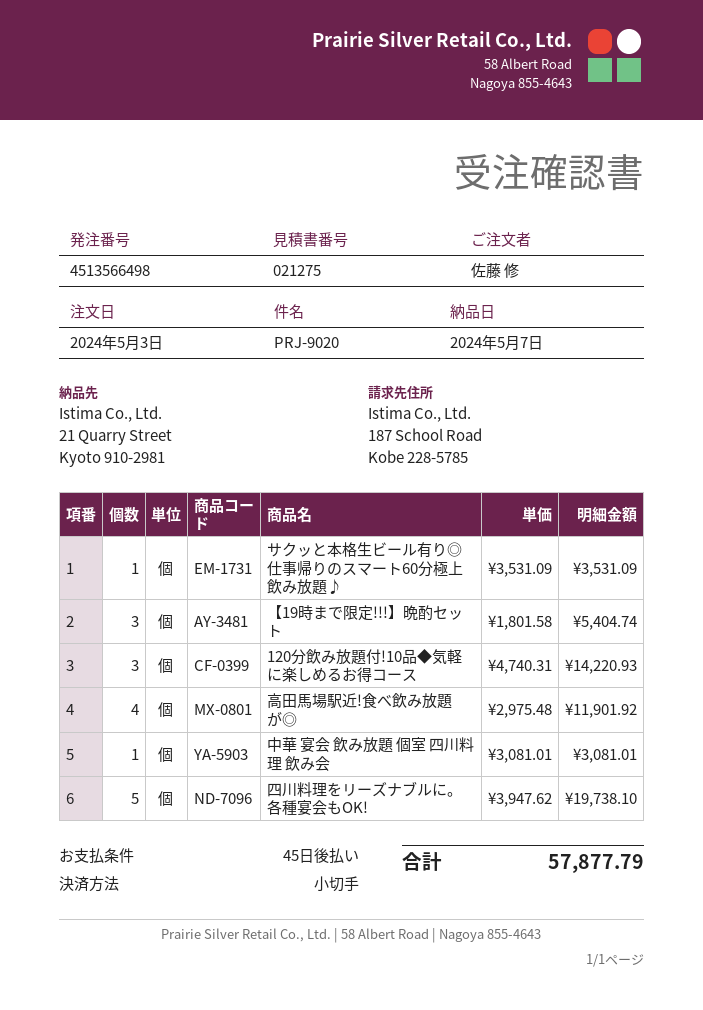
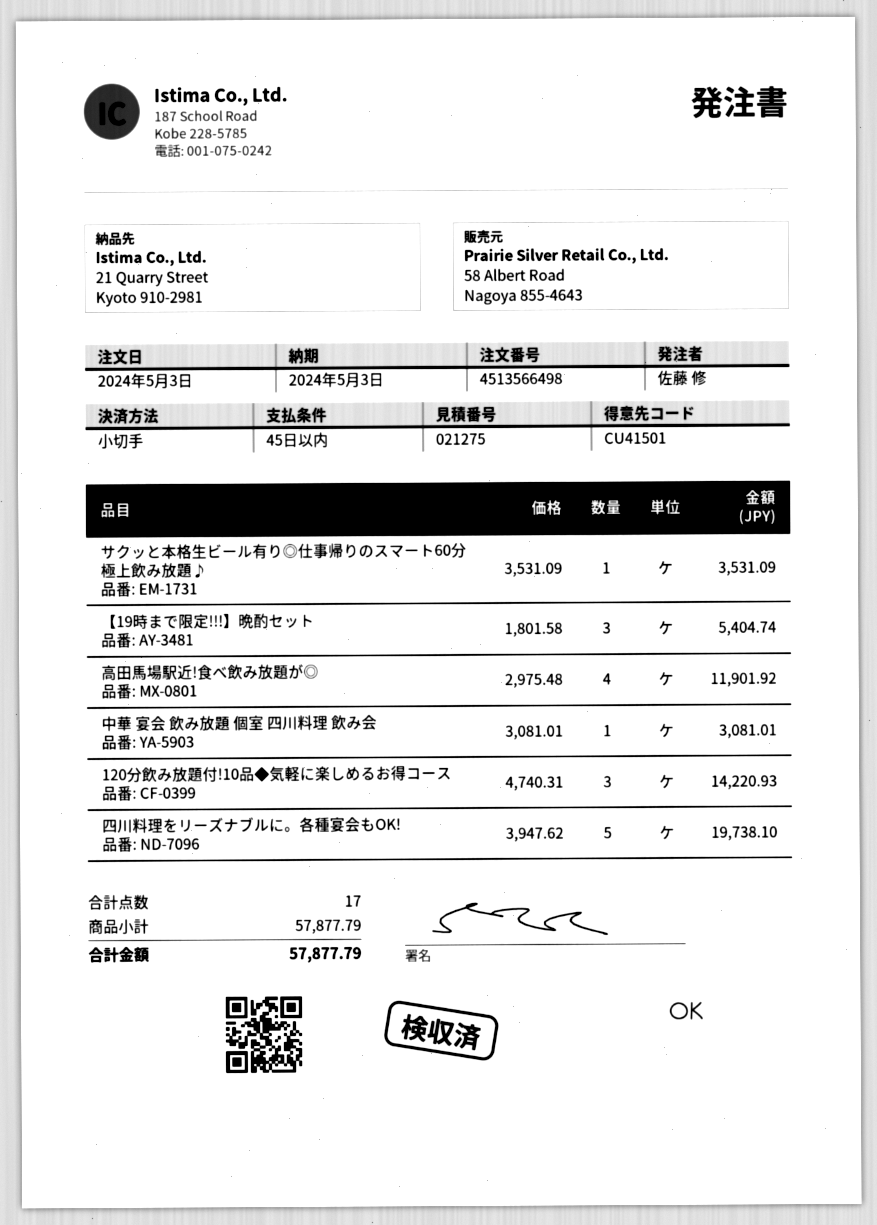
delivery date: 2024-05-07 -> 2024-05-03

